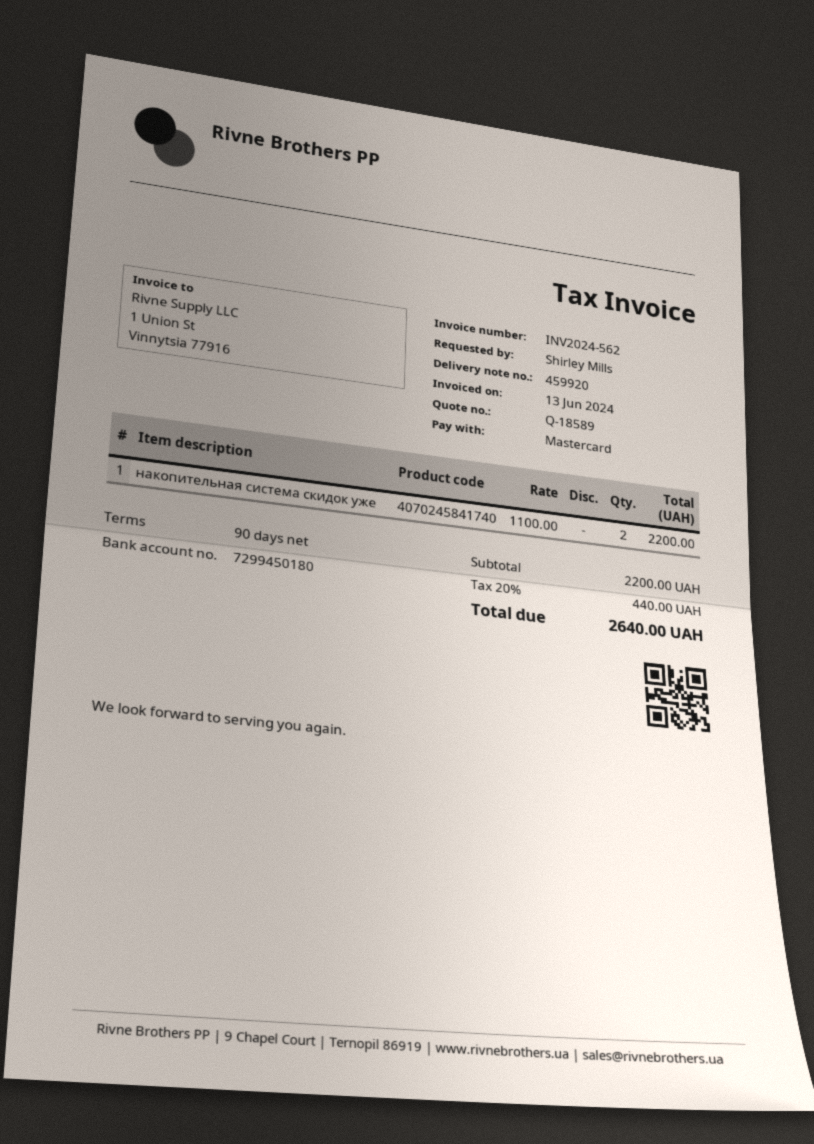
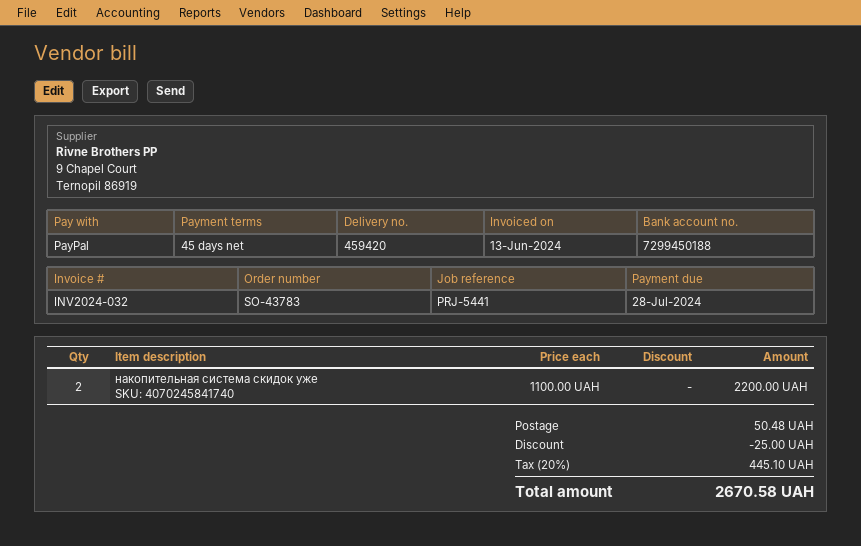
delivery note number: 459920 -> 459420
invoice number: INV2024-562 -> INV2024-032
payment terms: 90 days -> 45 days
payment method: Mastercard -> PayPal
bank account: 7299450180 -> 7299450188
discount: none -> 25.00
shipping: none -> 50.48
tax: 20% = 440.00 -> 20% = 445.10
total: 2640.00 -> 2670.58

